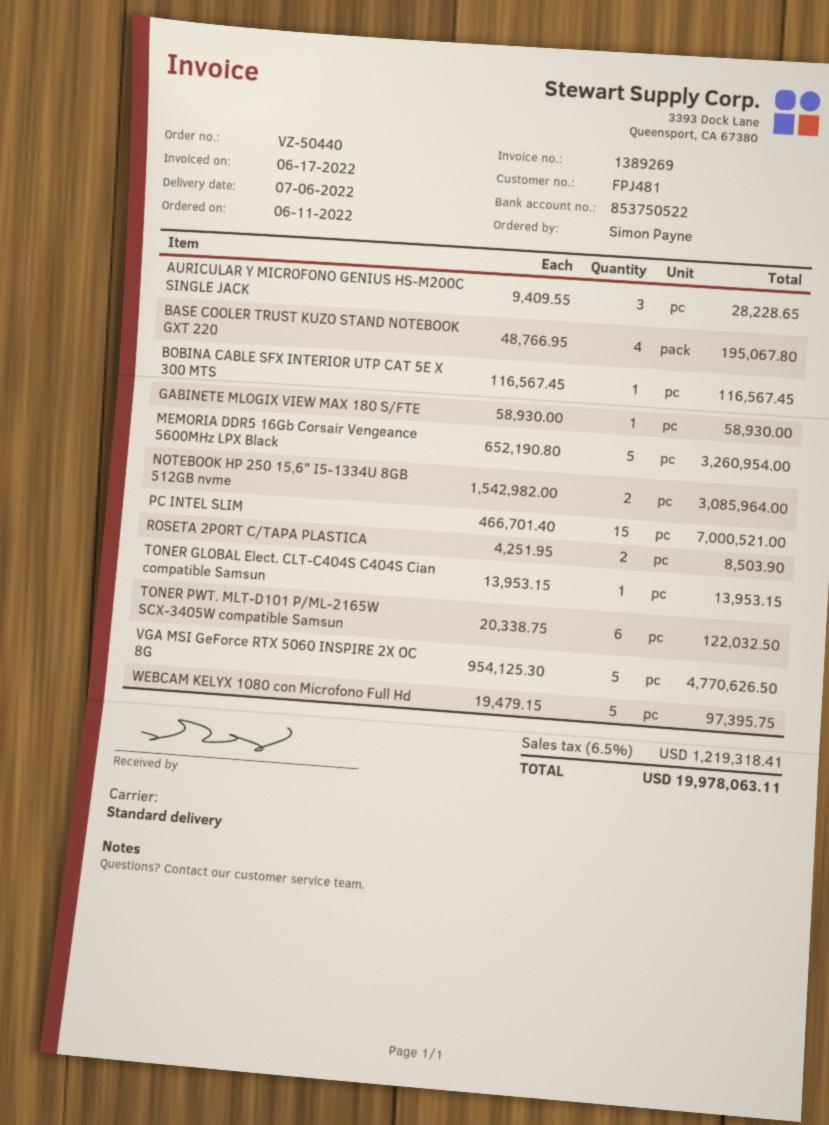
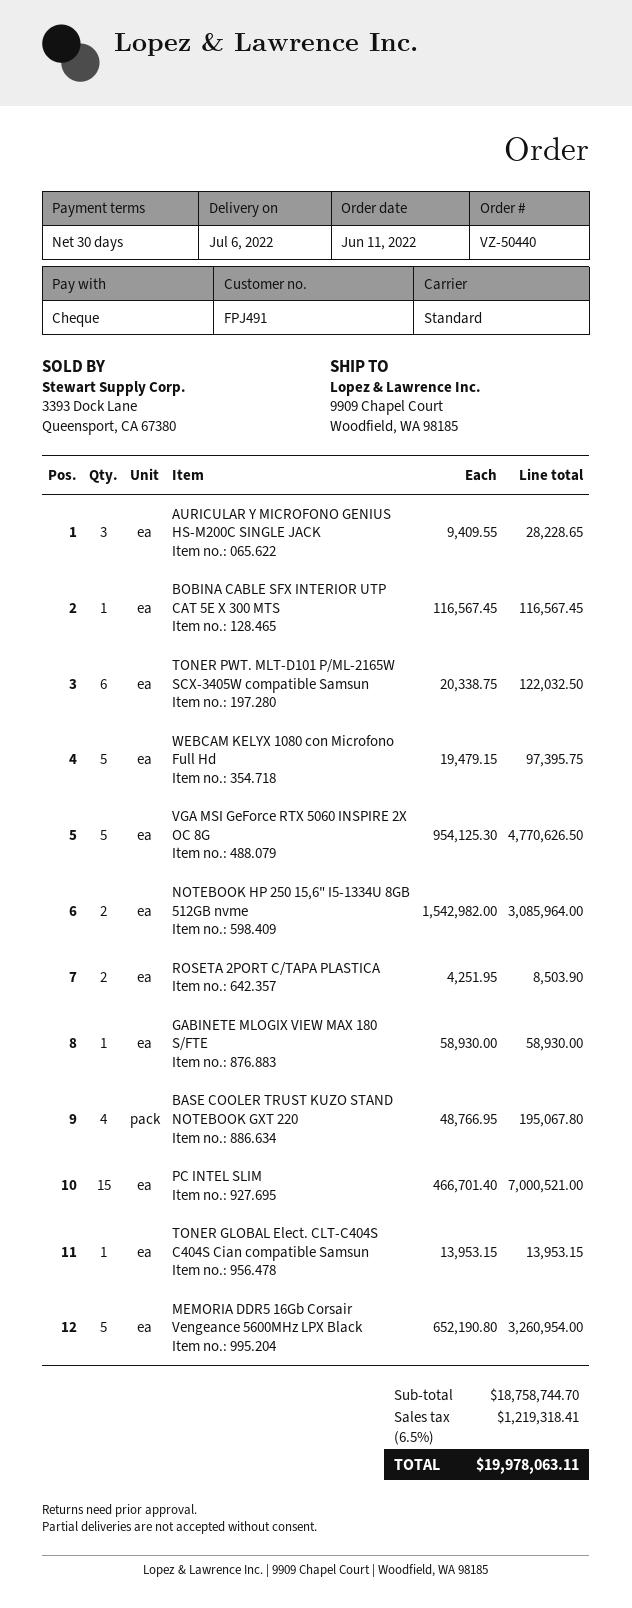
customer number: FPJ481 -> FPJ491

